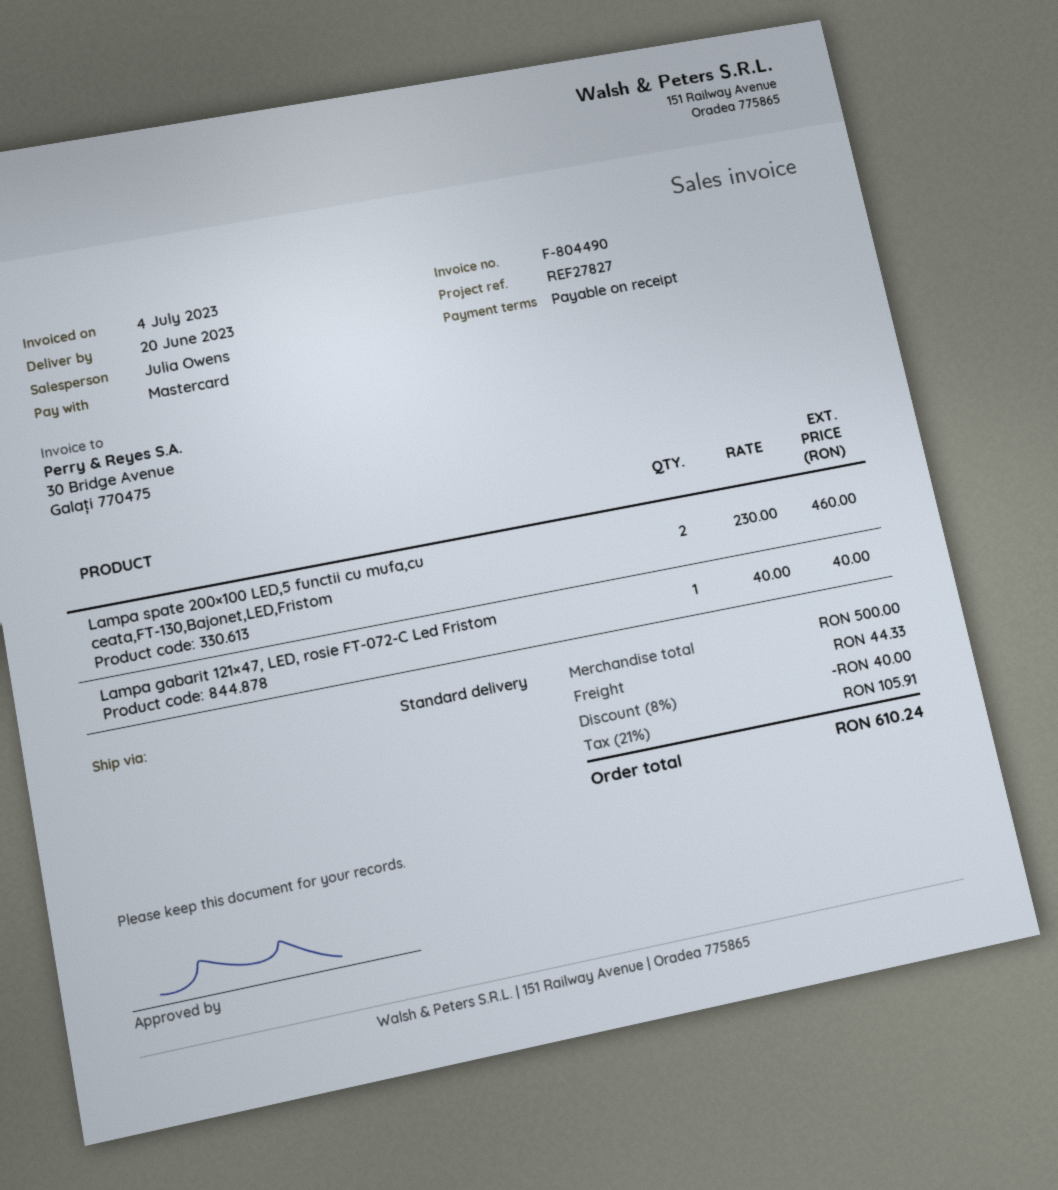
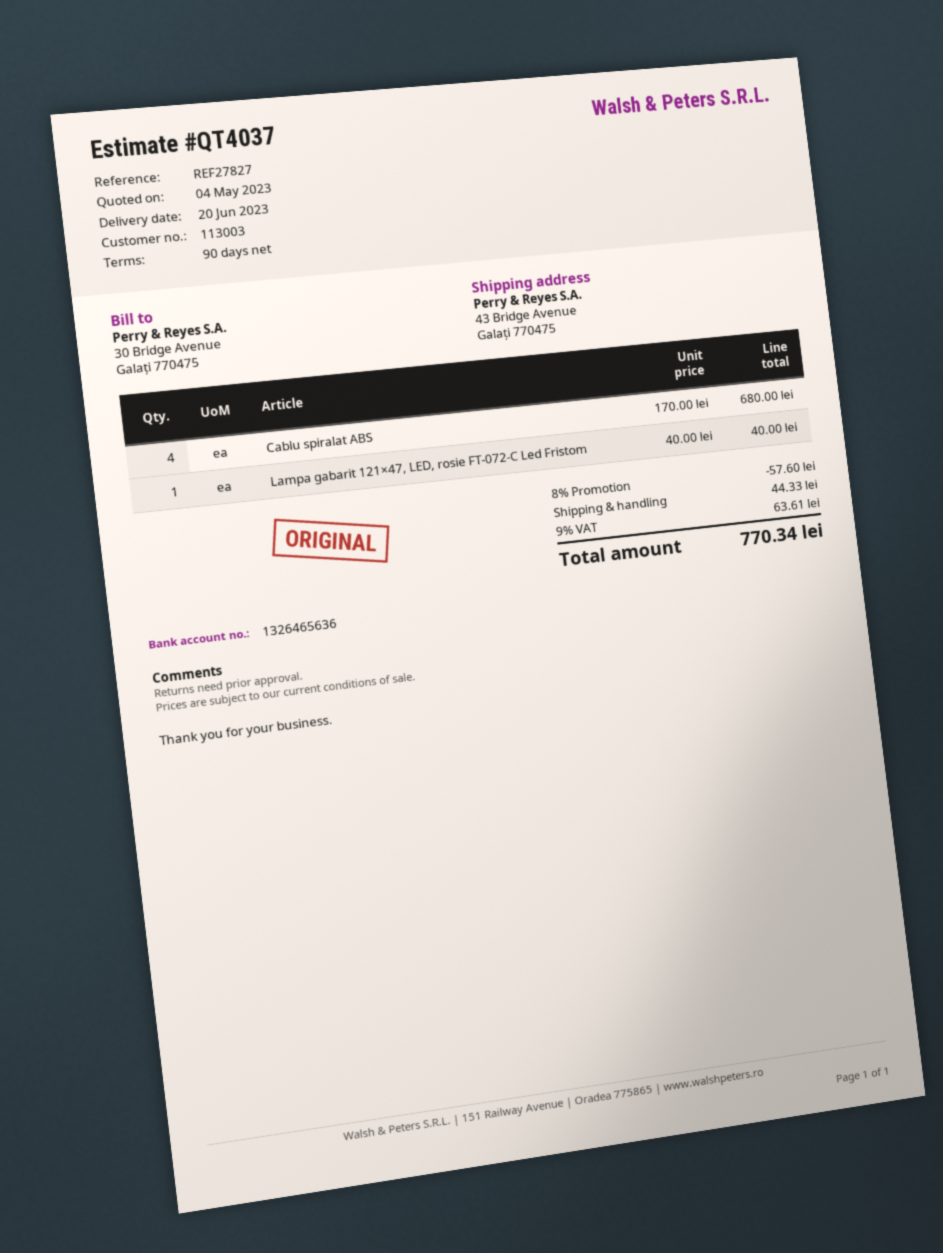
payment terms: on receipt -> 90 days
Lampa spate 200×100 LED,5 functii cu mufa,cu ceata,FT-130,Bajonet,LED,Fristom: 2 x 230.00 = 460.00 -> none
Cablu spiralat ABS: none -> 4 x 170.00 = 680.00
discount: 8% = 40.00 -> 8% = 57.60
tax: 21% = 105.91 -> 9% = 63.61
total: 610.24 -> 770.34

